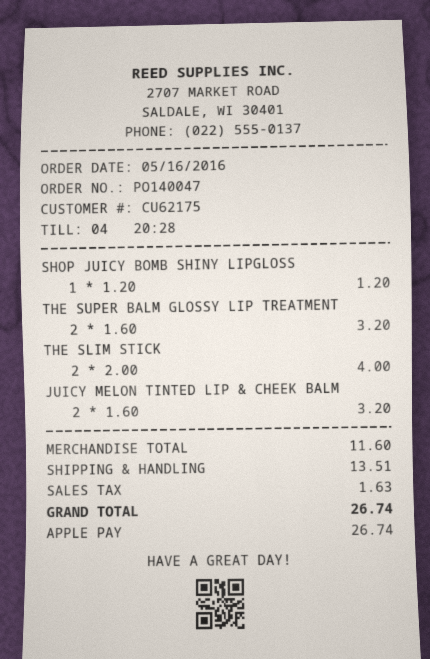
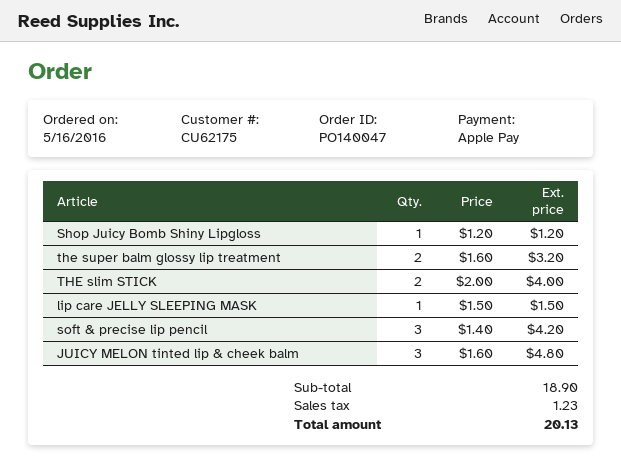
JUICY MELON TINTED LIP & CHEEK BALM: 2 x 1.60 = 3.20 -> 3 x 1.60 = 4.80
lip care JELLY SLEEPING MASK: none -> 1 x 1.50 = 1.50
soft & precise lip pencil: none -> 3 x 1.40 = 4.20
subtotal: 11.60 -> 18.90
shipping: 13.51 -> none
tax: 1.63 -> 1.23
total: 26.74 -> 20.13

